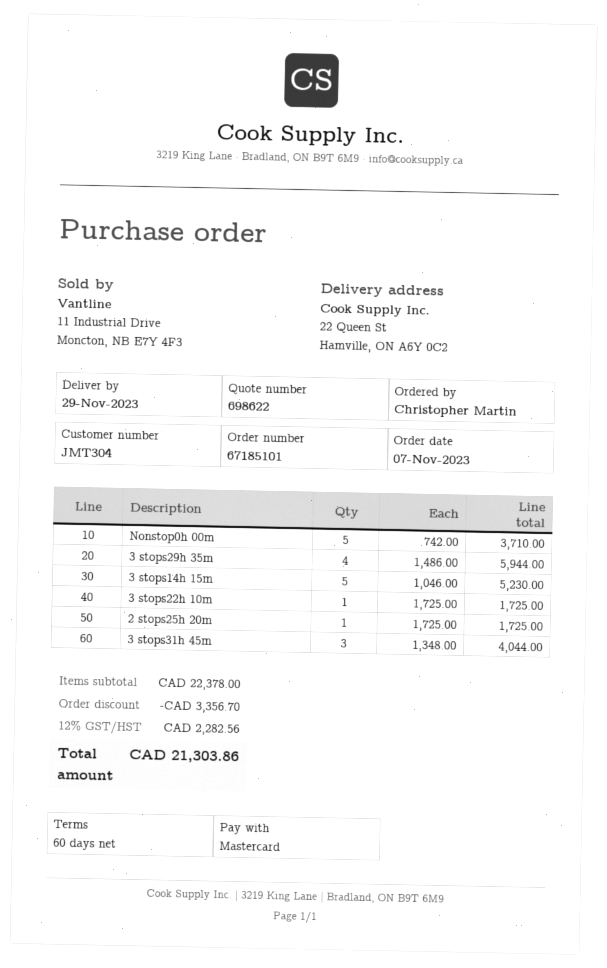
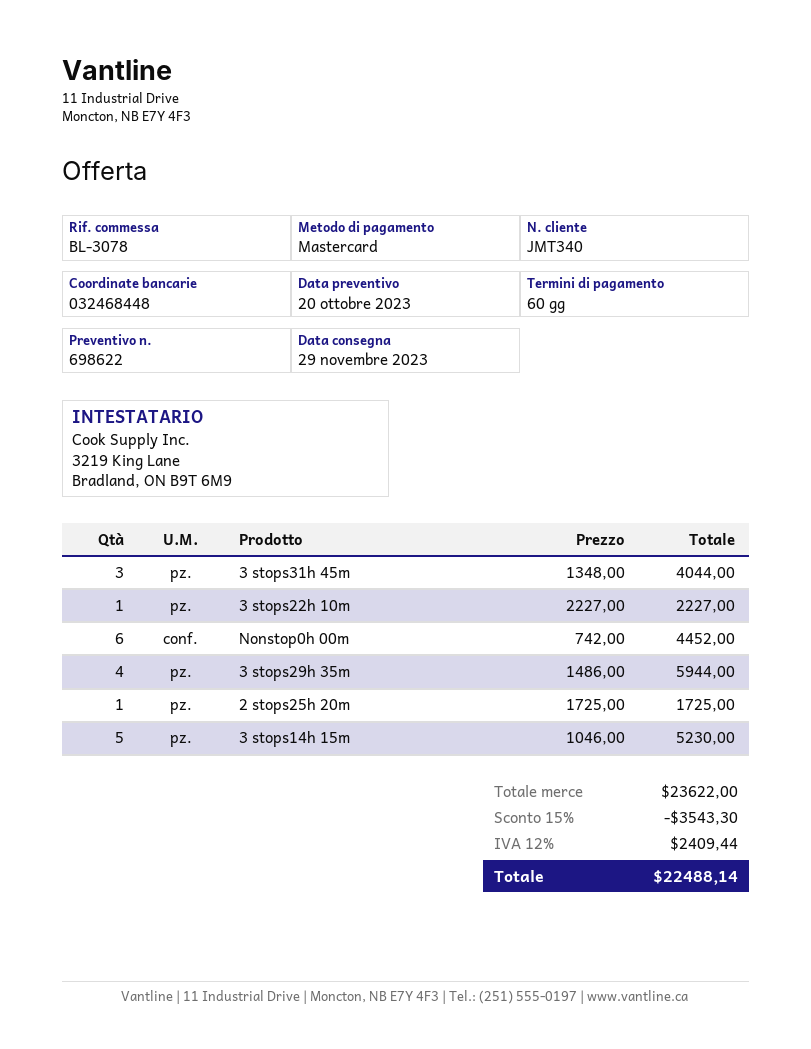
customer number: JMT304 -> JMT340
Nonstop0h 00m: 5 x 742.00 = 3710.00 -> 6 x 742.00 = 4452.00
3 stops22h 10m: 1 x 1725.00 = 1725.00 -> 1 x 2227.00 = 2227.00
subtotal: 22378.00 -> 23622.00
discount: 3356.70 -> 3543.30
tax: 12% = 2282.56 -> 12% = 2409.44
total: 21303.86 -> 22488.14

